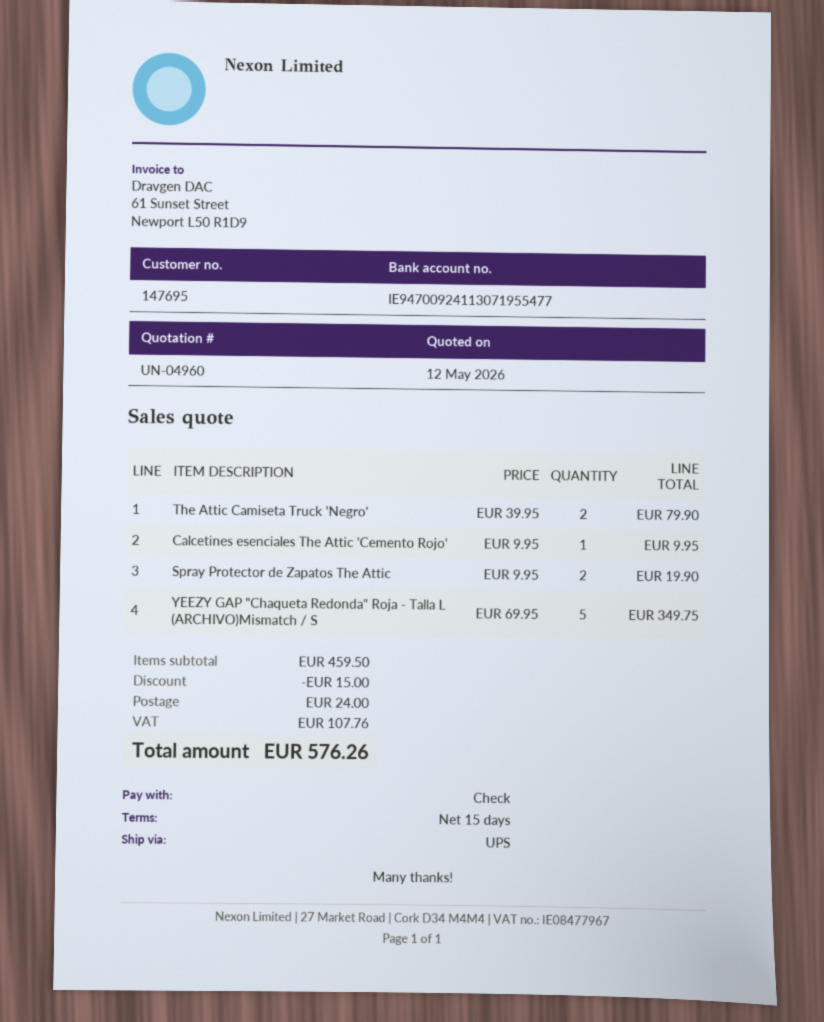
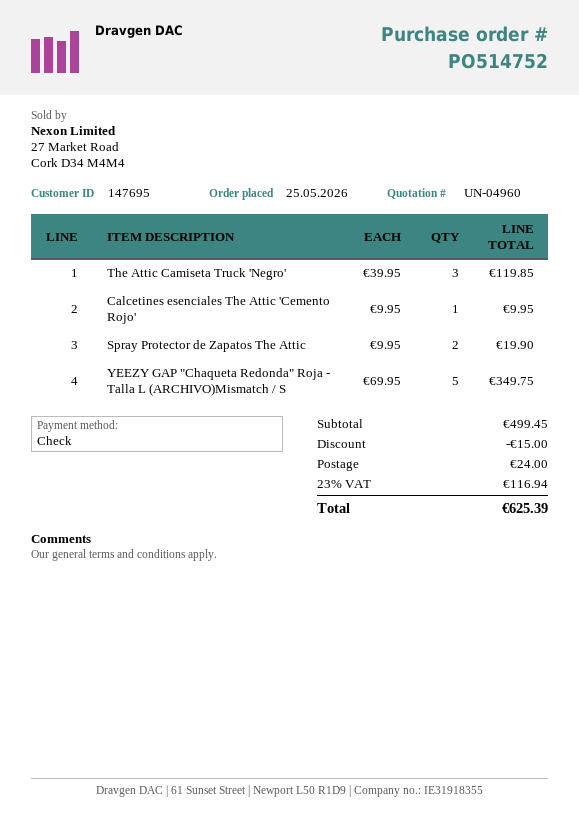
The Attic Camiseta Truck 'Negro': 2 x 39.95 = 79.90 -> 3 x 39.95 = 119.85
subtotal: 459.50 -> 499.45
tax: 107.76 -> 116.94
total: 576.26 -> 625.39

